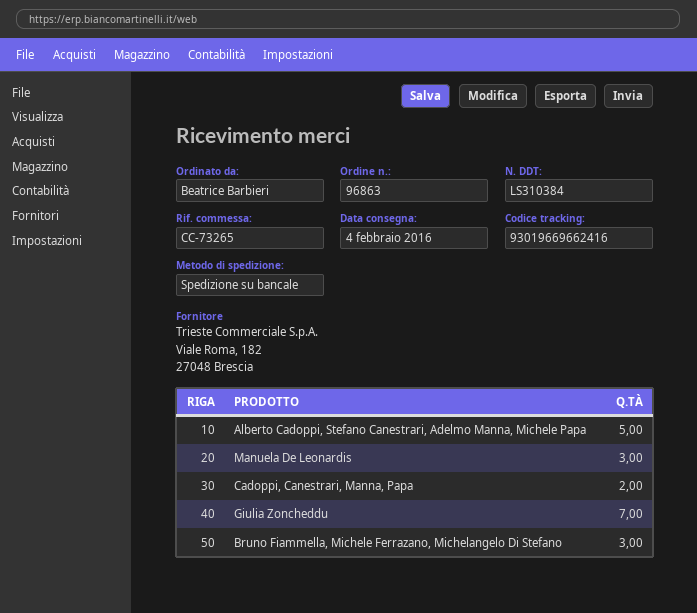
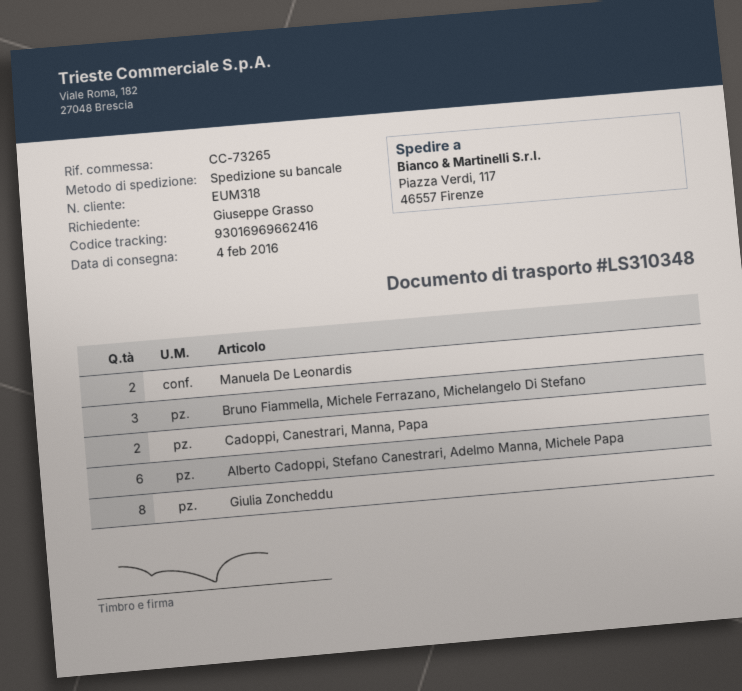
delivery note number: LS310384 -> LS310348
ordered by: Beatrice Barbieri -> Giuseppe Grasso
tracking number: 93019669662416 -> 93016969662416
Alberto Cadoppi, Stefano Canestrari, Adelmo Manna, Michele Papa: 5 -> 6
Manuela De Leonardis: 3 -> 2
Giulia Zoncheddu: 7 -> 8

